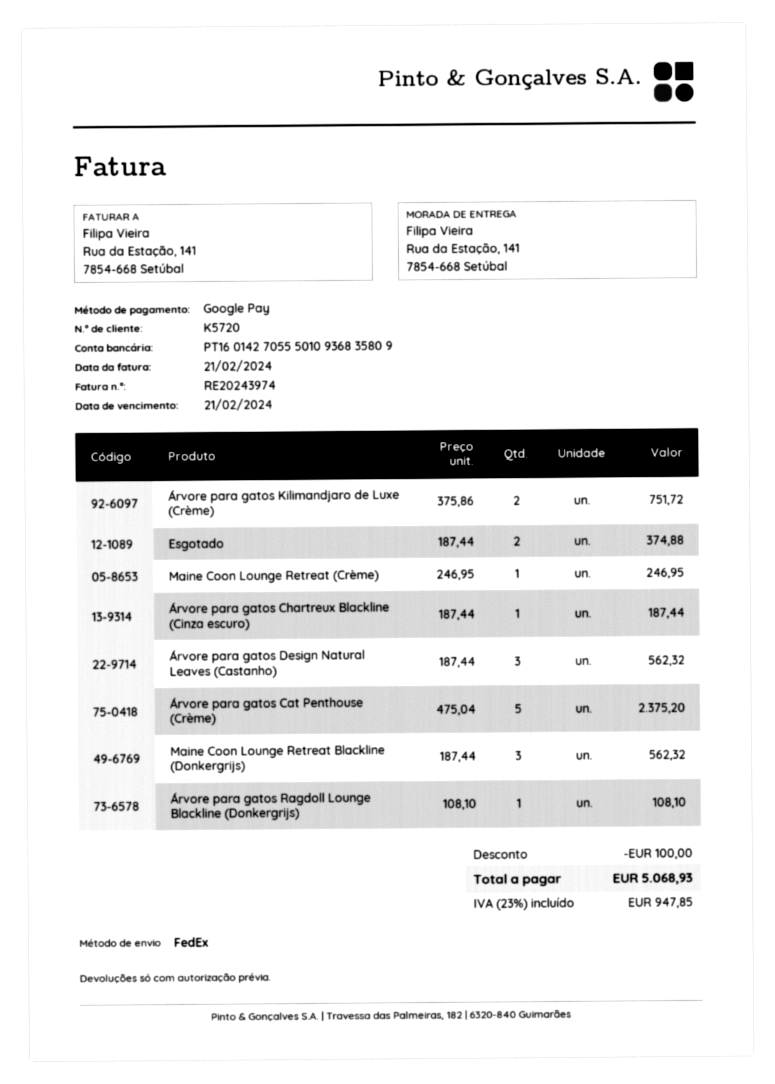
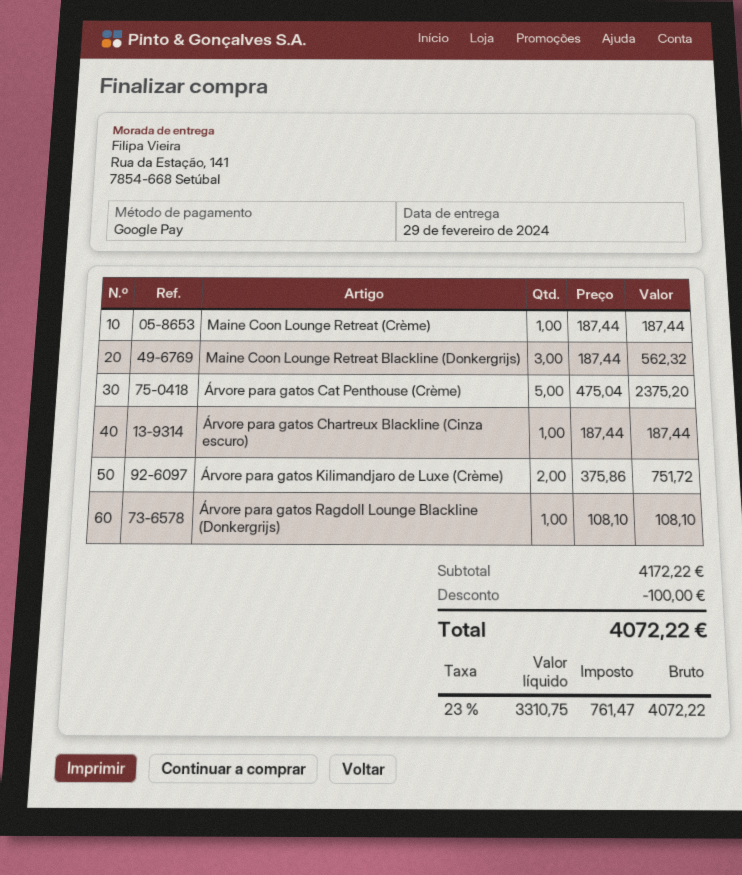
Esgotado: 2 x 187.44 = 374.88 -> none
Maine Coon Lounge Retreat (Crème): 1 x 246.95 = 246.95 -> 1 x 187.44 = 187.44
Árvore para gatos Design Natural Leaves (Castanho): 3 x 187.44 = 562.32 -> none
tax: 23% = 947.85 -> 23% = 761.47
total: 5068.93 -> 4072.22

